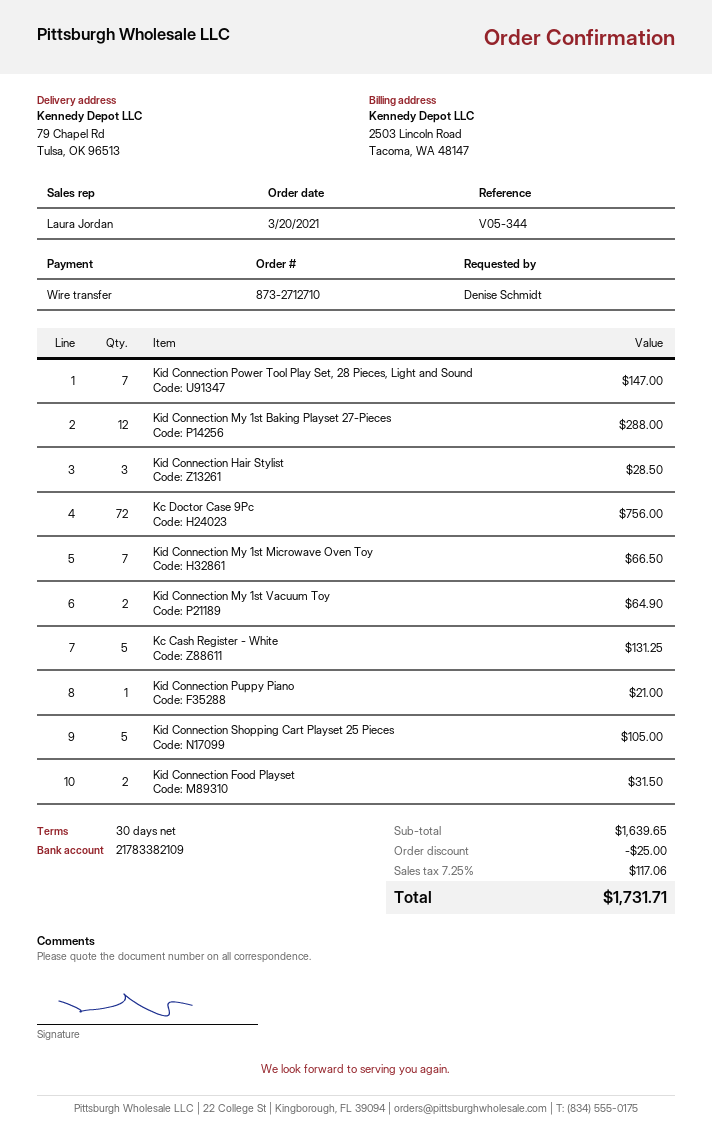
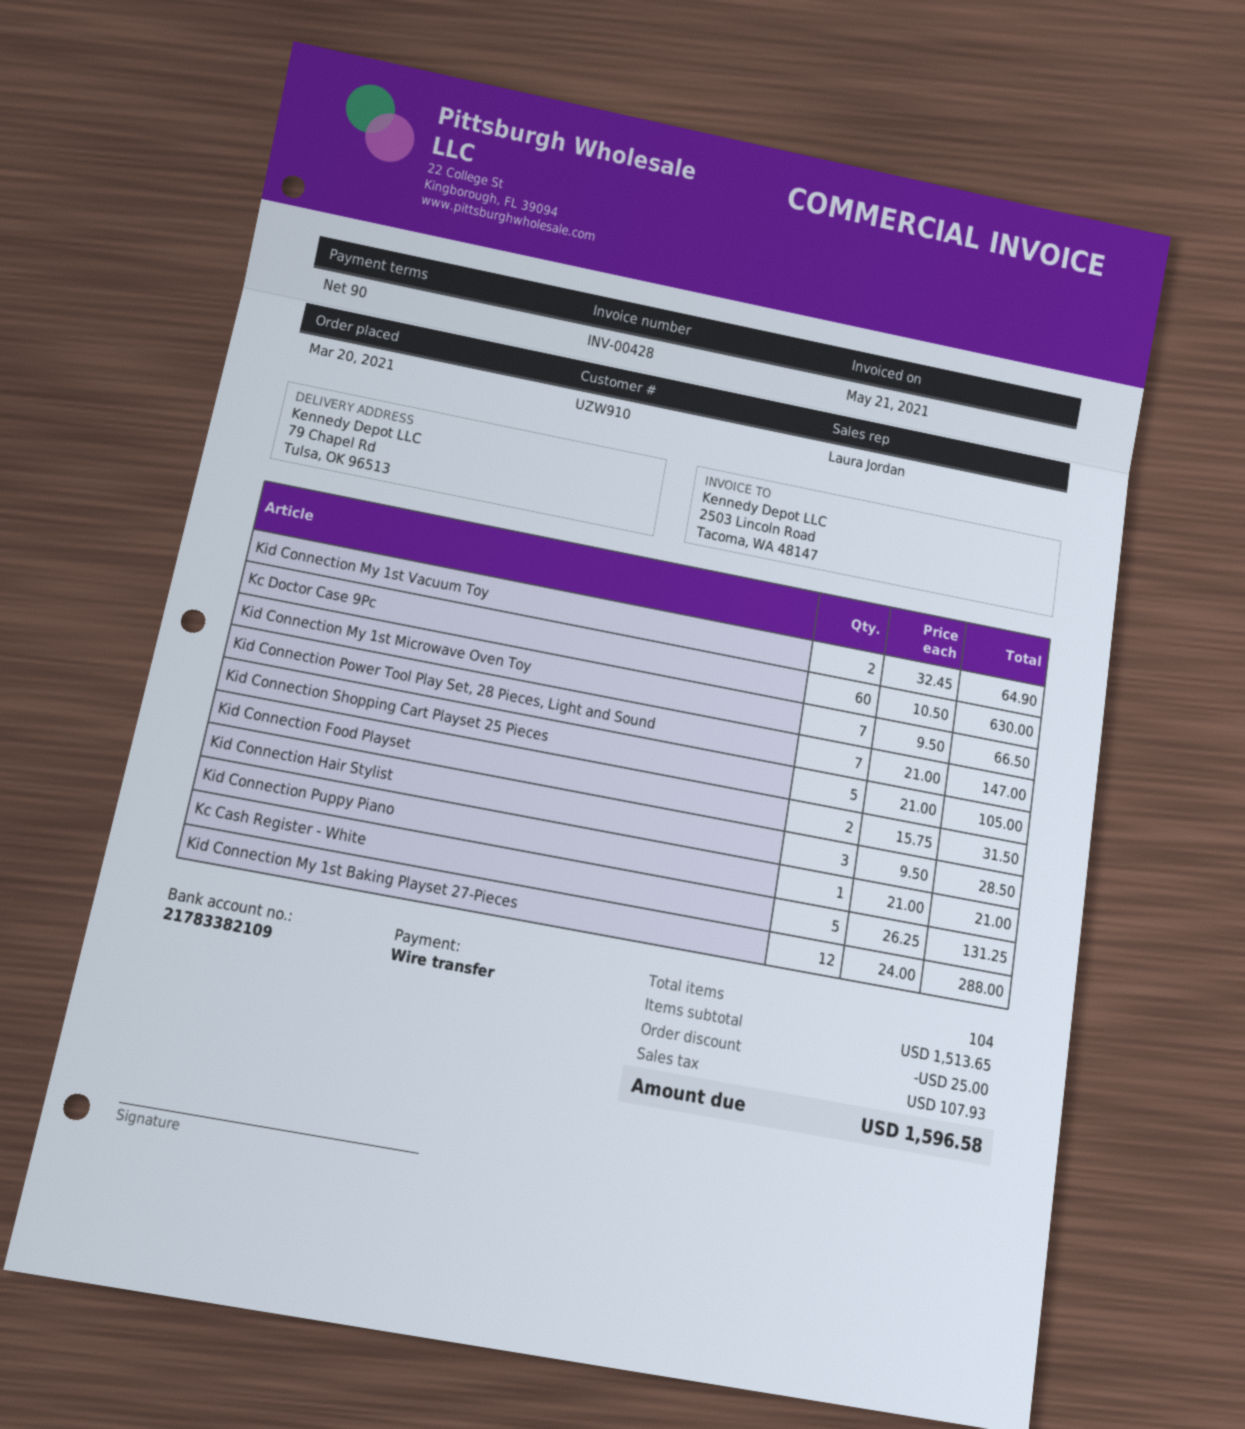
payment terms: 30 days -> 90 days
Kc Doctor Case 9Pc: 72 for 756.00 -> 60 for 630.00
subtotal: 1639.65 -> 1513.65
tax: 117.06 -> 107.93
total: 1731.71 -> 1596.58

